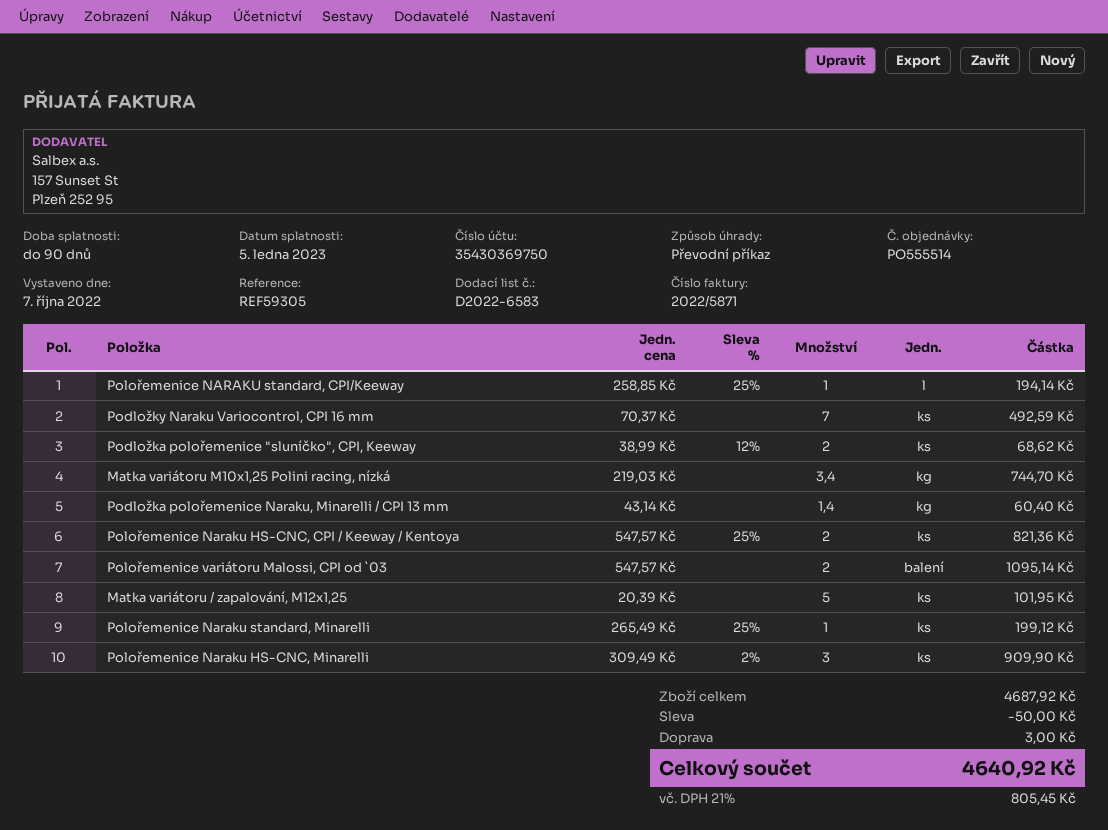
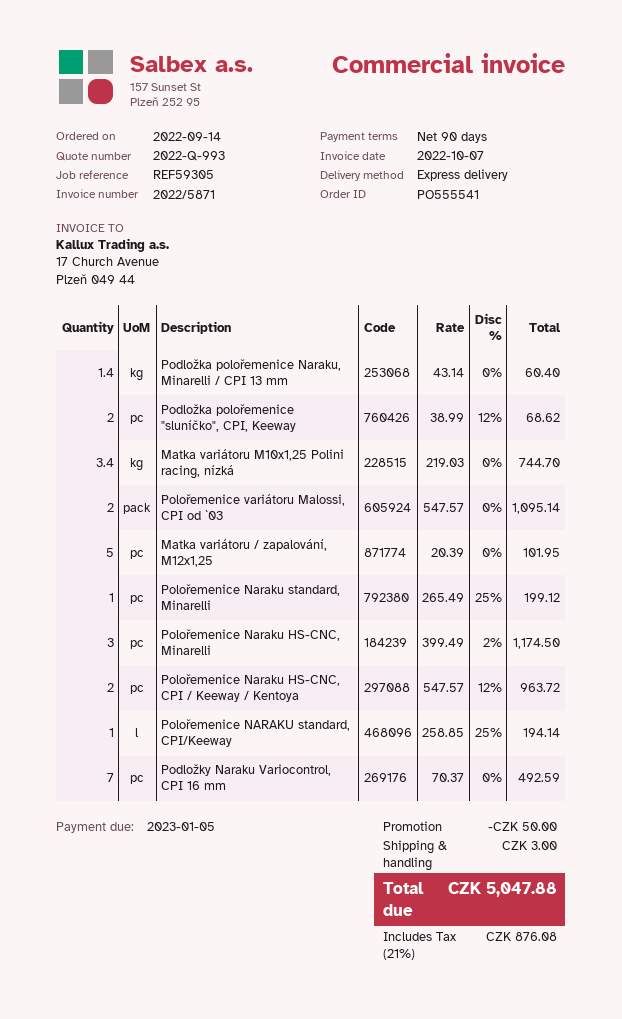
order number: PO555514 -> PO555541
Polořemenice Naraku HS-CNC, CPI / Keeway / Kentoya: 2 x 547.57 - 25% = 821.36 -> 2 x 547.57 - 12% = 963.72
Polořemenice Naraku HS-CNC, Minarelli: 3 x 309.49 - 2% = 909.90 -> 3 x 399.49 - 2% = 1174.50
tax: 21% = 805.45 -> 21% = 876.08
total: 4640.92 -> 5047.88

